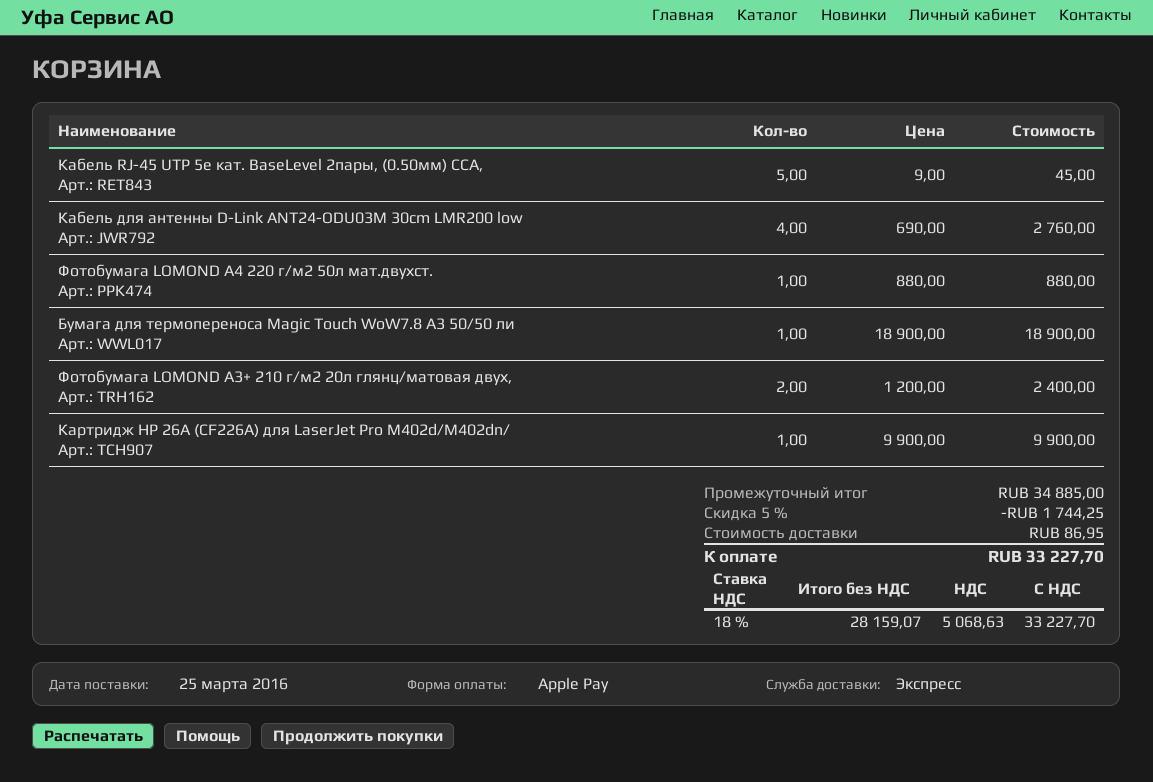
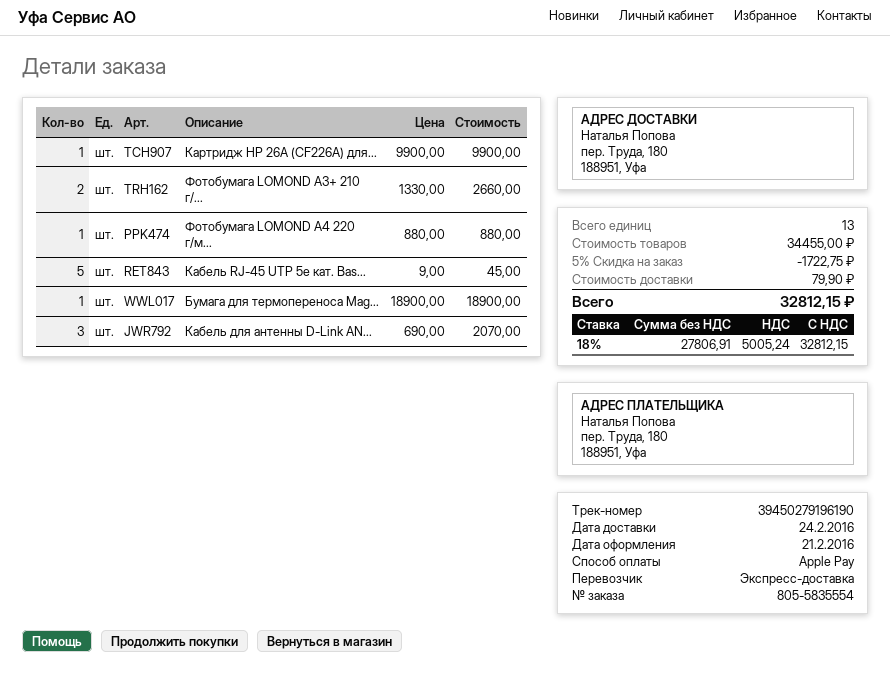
delivery date: 2016-03-25 -> 2016-02-24
Кабель для антенны D-Link ANT24-ODU03M 30cm LMR200 low: 4 x 690.00 = 2760.00 -> 3 x 690.00 = 2070.00
Фотобумага LOMOND A3+ 210 г/м2 20л глянц/матовая двух,: 2 x 1200.00 = 2400.00 -> 2 x 1330.00 = 2660.00
subtotal: 34885.00 -> 34455.00
discount: 5% = 1744.25 -> 5% = 1722.75
shipping: 86.95 -> 79.90
net: 28159.07 -> 27806.91
tax: 18% = 5068.63 -> 18% = 5005.24
total: 33227.70 -> 32812.15

